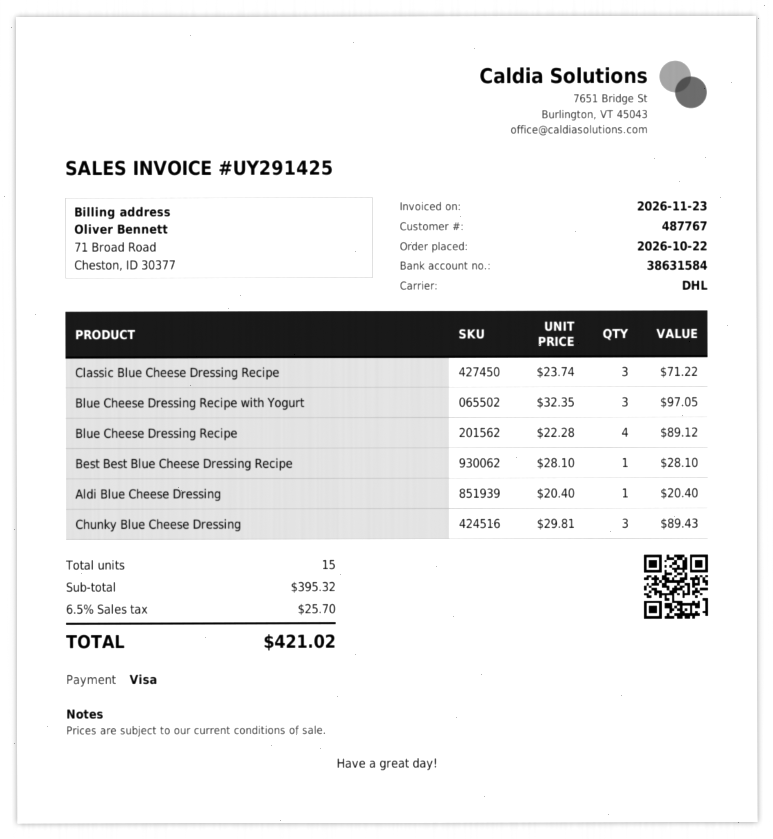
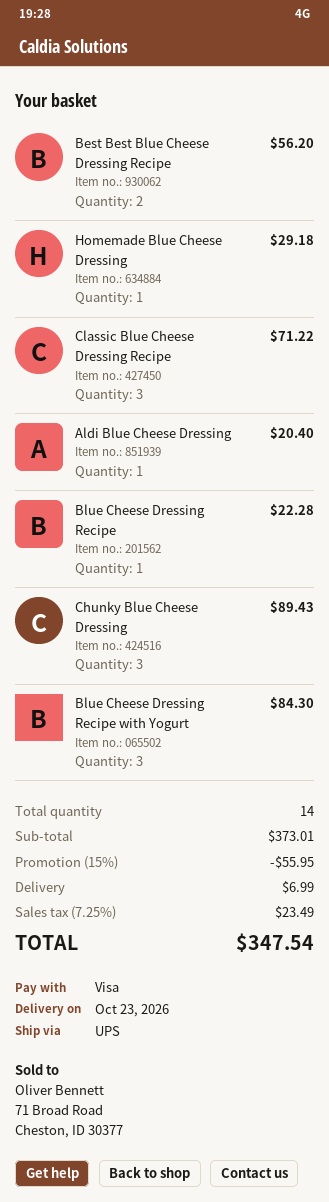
shipping method: DHL -> UPS
Blue Cheese Dressing Recipe with Yogurt: 3 for 97.05 -> 3 for 84.30
Blue Cheese Dressing Recipe: 4 for 89.12 -> 1 for 22.28
Best Best Blue Cheese Dressing Recipe: 1 for 28.10 -> 2 for 56.20
Homemade Blue Cheese Dressing: none -> 1 for 29.18
total quantity: 15 -> 14
subtotal: 395.32 -> 373.01
discount: none -> 15% = 55.95
shipping: none -> 6.99
tax: 6.5% = 25.70 -> 7.25% = 23.49
total: 421.02 -> 347.54

